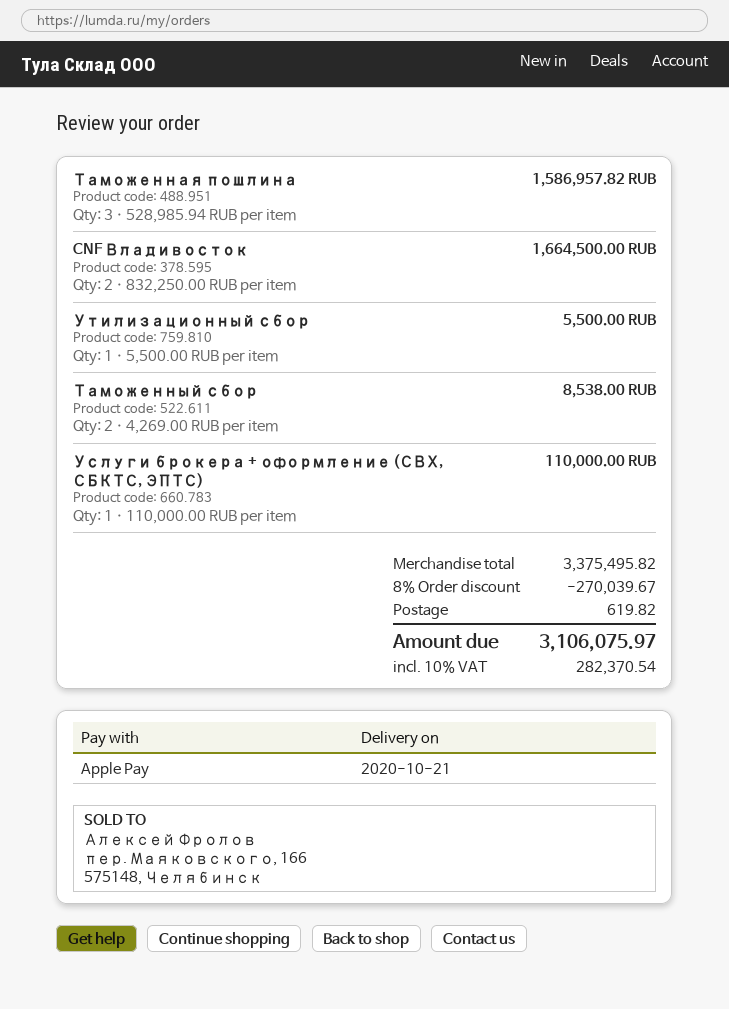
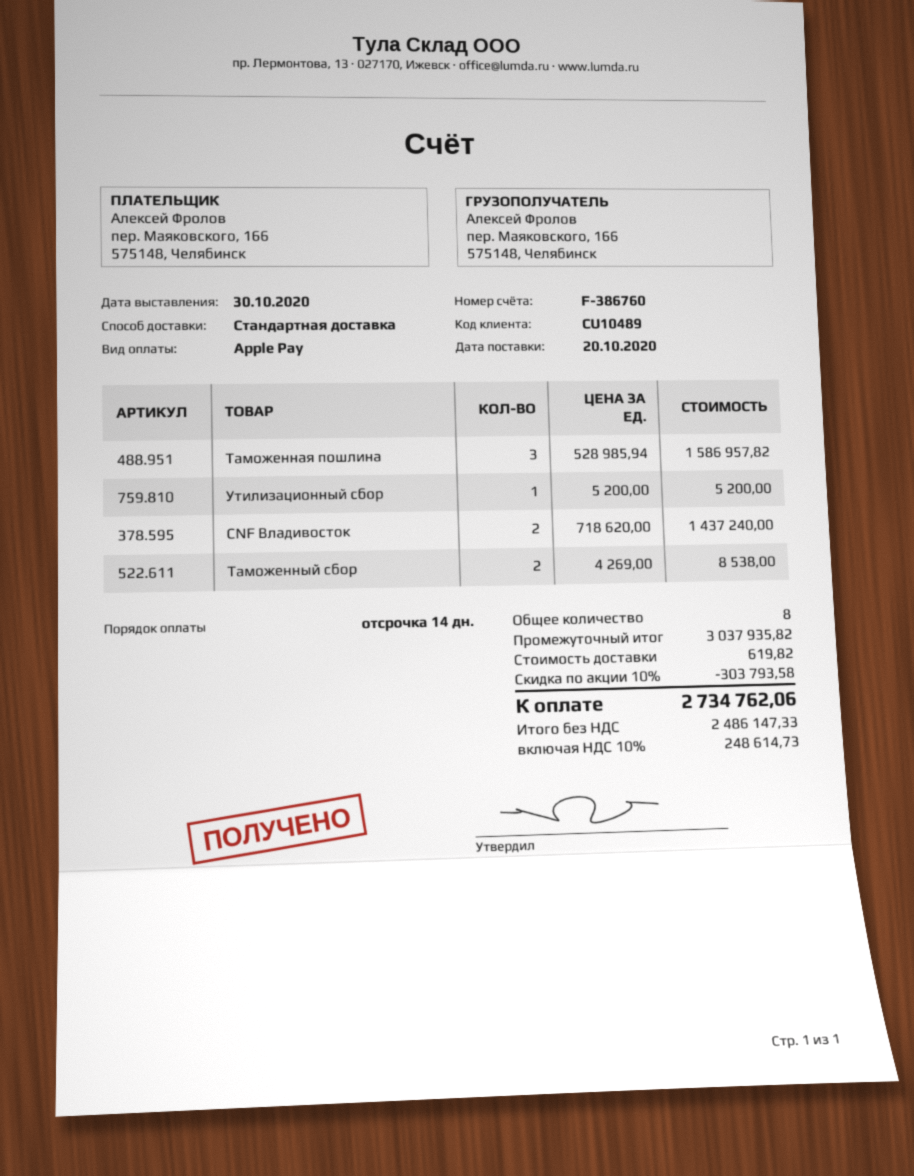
delivery date: 2020-10-21 -> 2020-10-20
CNF Владивосток: 2 x 832250.00 = 1664500.00 -> 2 x 718620.00 = 1437240.00
Утилизационный сбор: 1 x 5500.00 = 5500.00 -> 1 x 5200.00 = 5200.00
Услуги брокера + оформление (СВХ, СБКТС, ЭПТС): 1 x 110000.00 = 110000.00 -> none
subtotal: 3375495.82 -> 3037935.82
discount: 8% = 270039.67 -> 10% = 303793.58
tax: 10% = 282370.54 -> 10% = 248614.73
total: 3106075.97 -> 2734762.06

